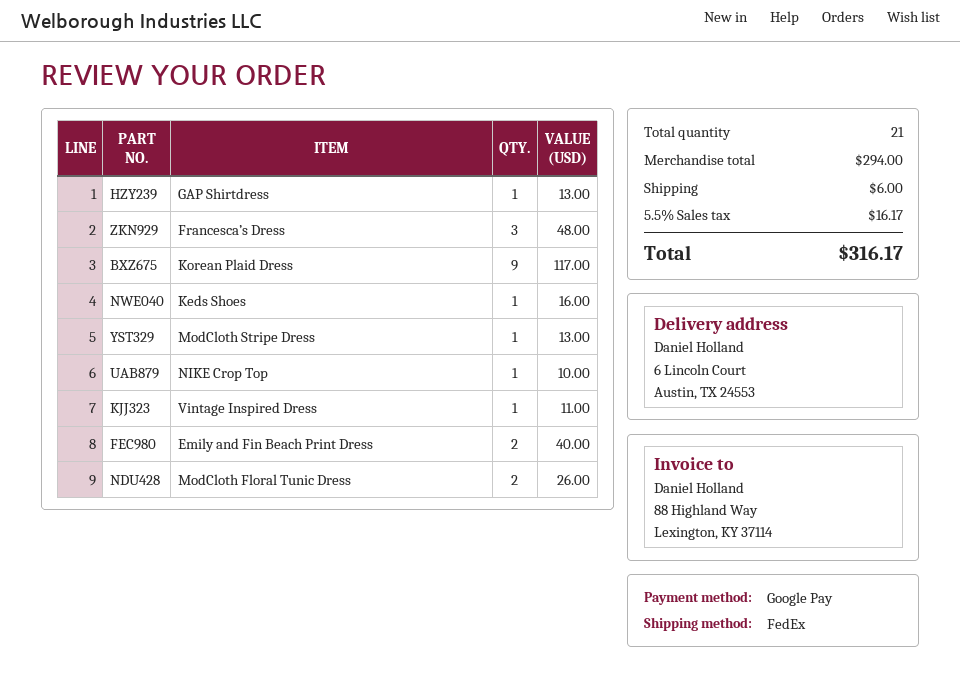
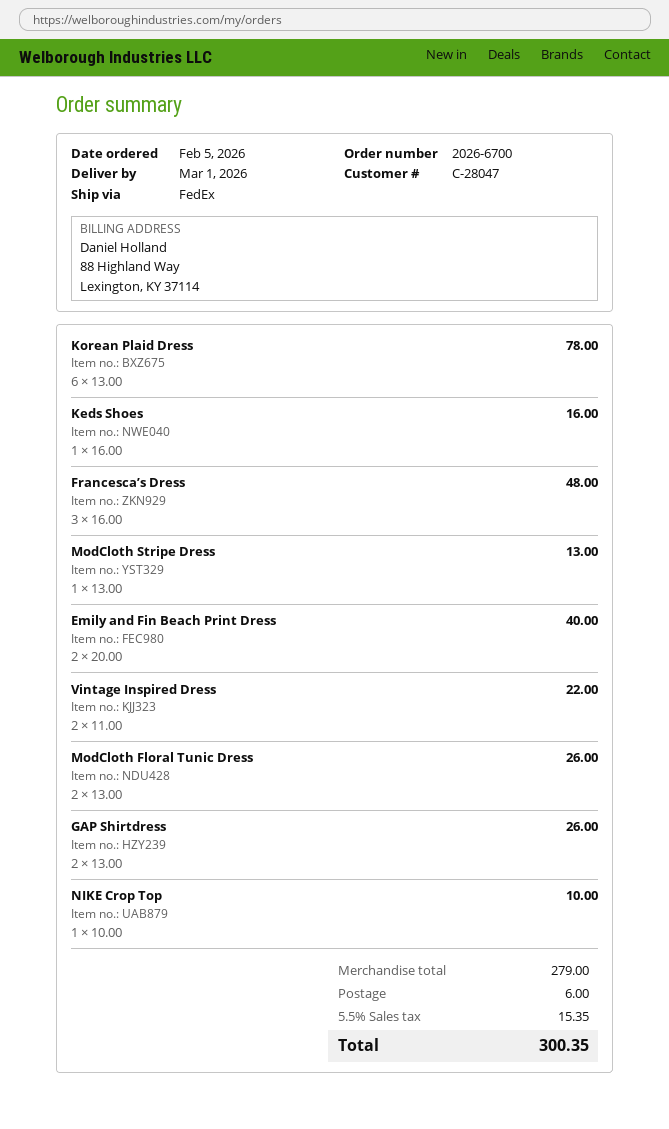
GAP Shirtdress: 1 for 13.00 -> 2 for 26.00
Korean Plaid Dress: 9 for 117.00 -> 6 for 78.00
Vintage Inspired Dress: 1 for 11.00 -> 2 for 22.00
subtotal: 294.00 -> 279.00
tax: 5.5% = 16.17 -> 5.5% = 15.35
total: 316.17 -> 300.35

